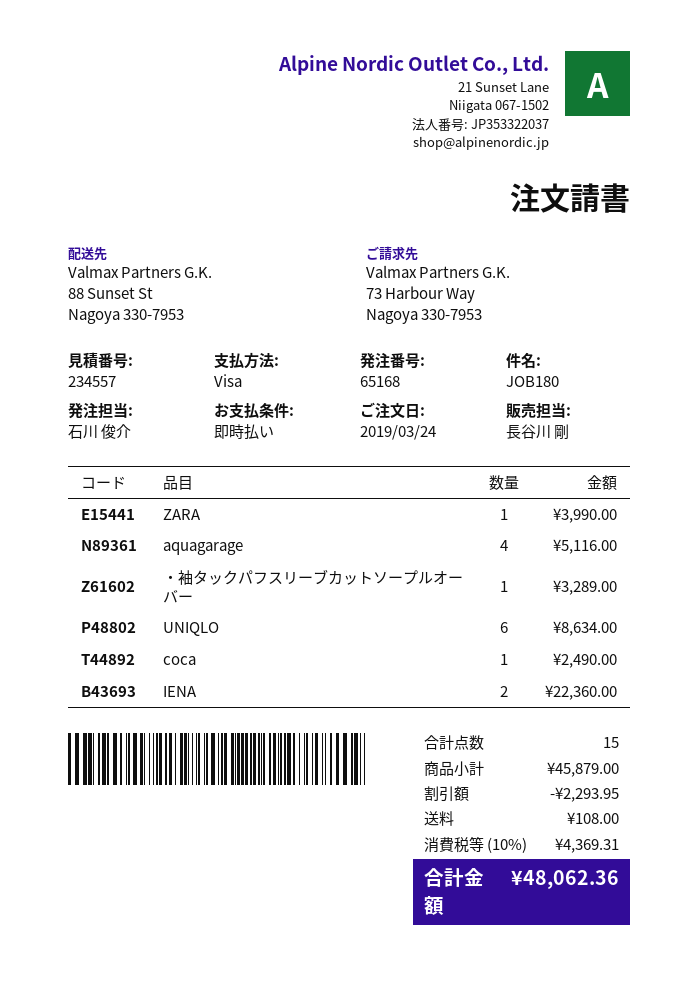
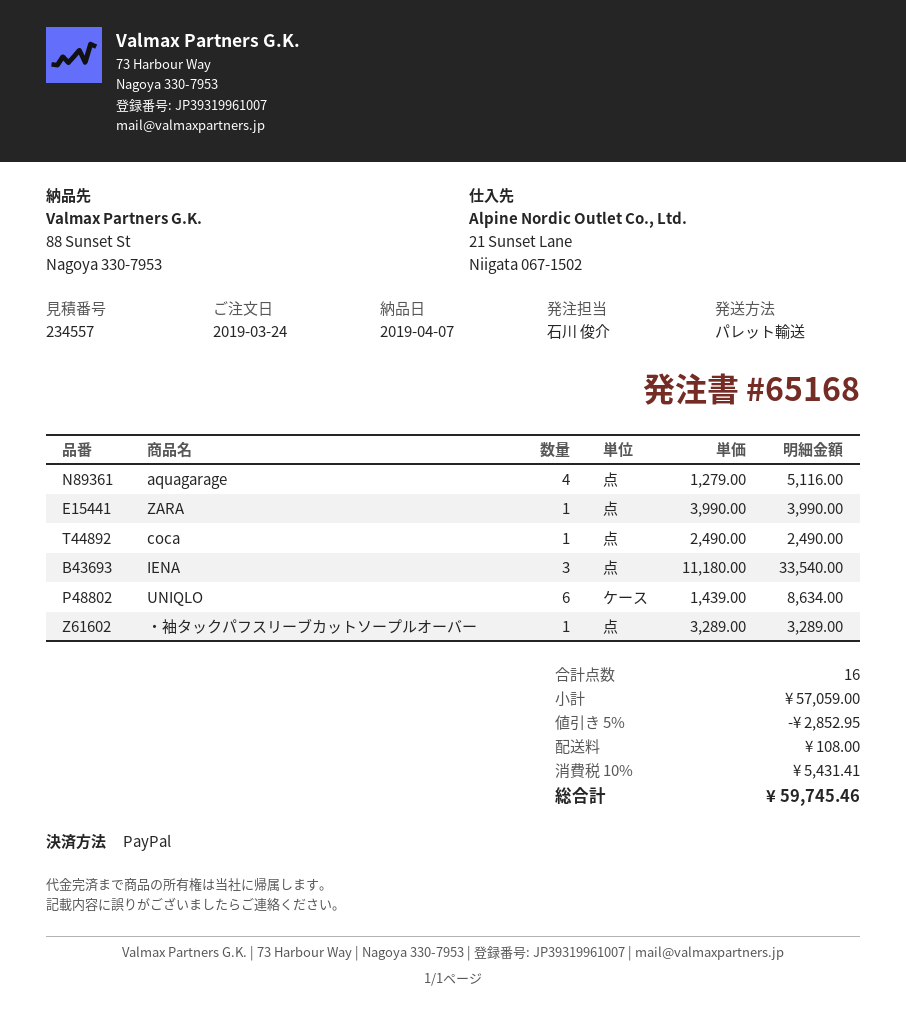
payment method: Visa -> PayPal
IENA: 2 for 22360.00 -> 3 for 33540.00
total quantity: 15 -> 16
subtotal: 45879.00 -> 57059.00
discount: 2293.95 -> 2852.95
tax: 10% = 4369.31 -> 10% = 5431.41
total: 48062.36 -> 59745.46

